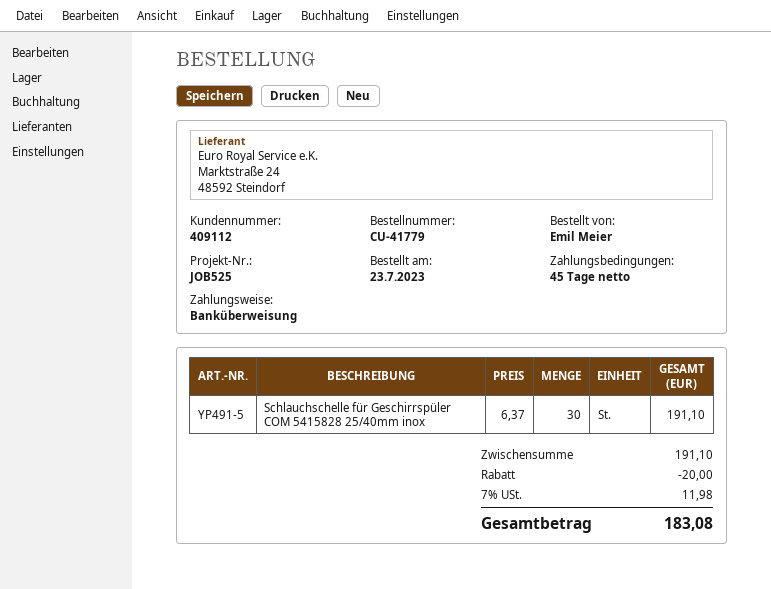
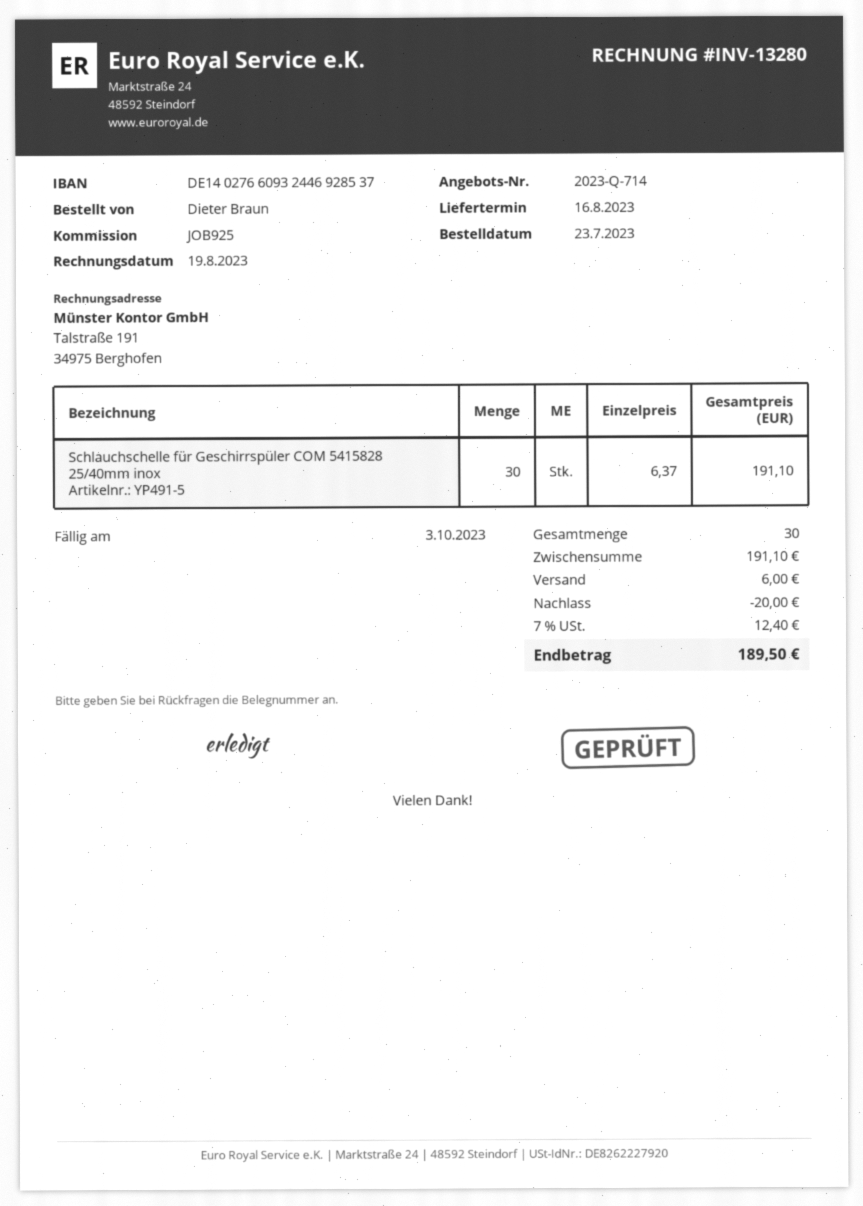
reference: JOB525 -> JOB925
ordered by: Emil Meier -> Dieter Braun
shipping: none -> 6.00
tax: 7% = 11.98 -> 7% = 12.40
total: 183.08 -> 189.50

